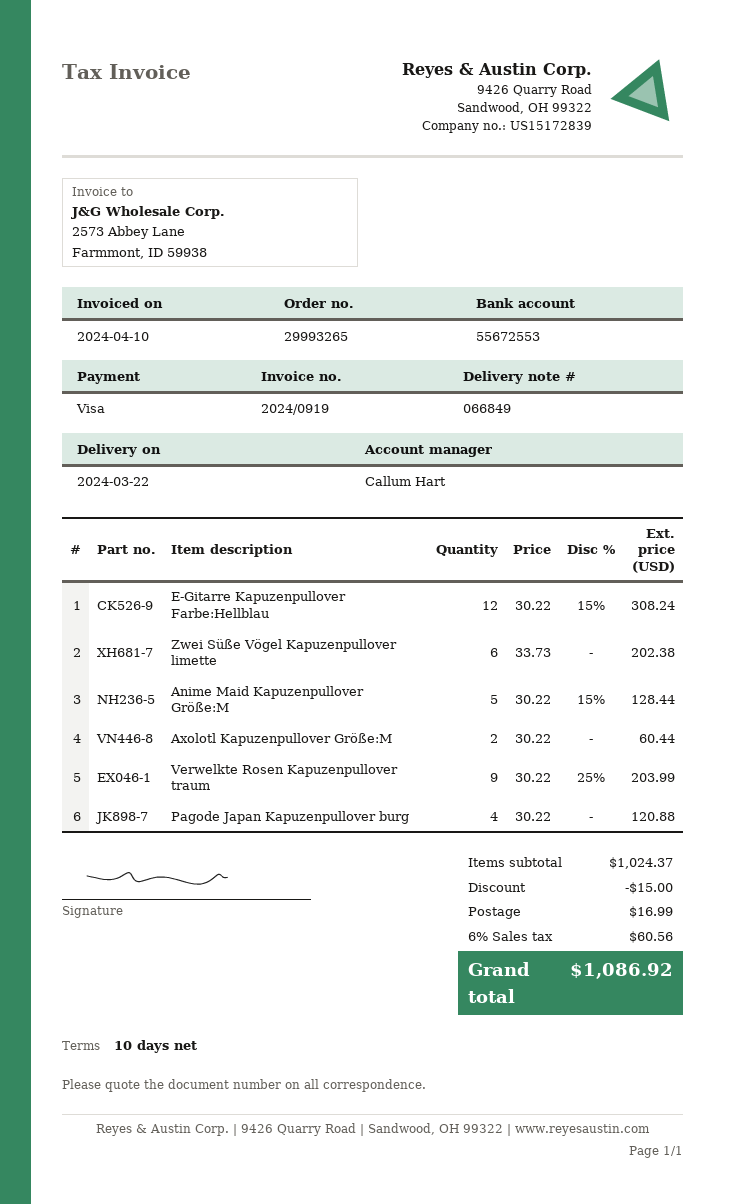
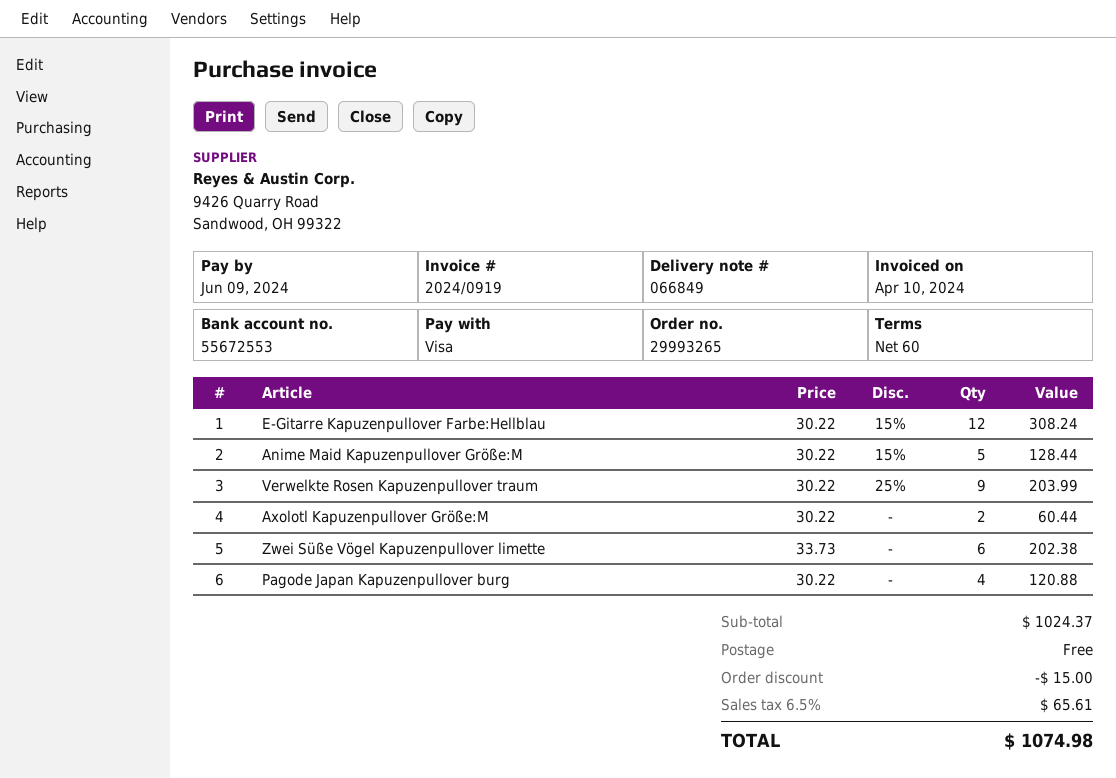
payment terms: 10 days -> 60 days
shipping: 16.99 -> 0.00
tax: 6% = 60.56 -> 6.5% = 65.61
total: 1086.92 -> 1074.98

